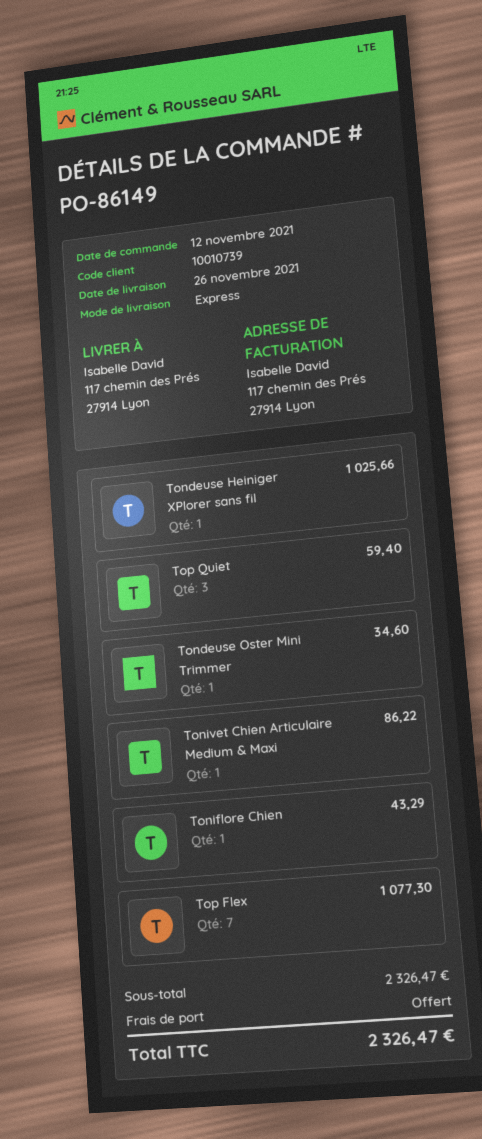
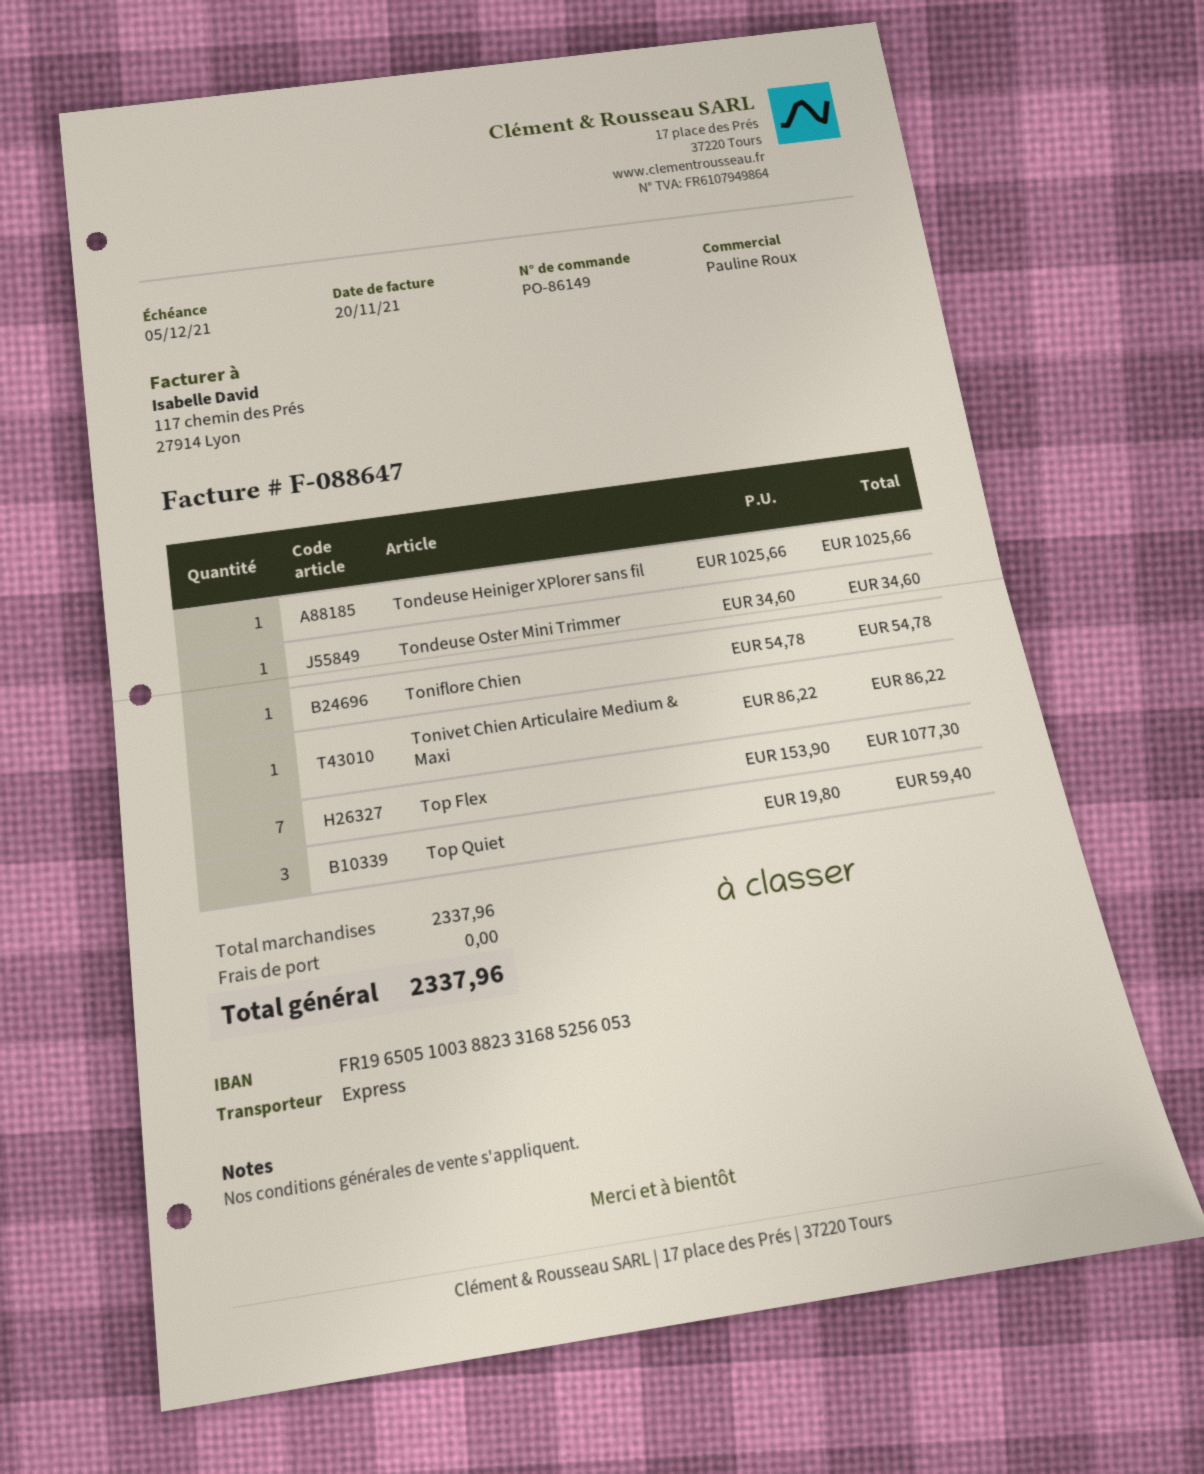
Toniflore Chien: 1 for 43.29 -> 1 for 54.78
subtotal: 2326.47 -> 2337.96
total: 2326.47 -> 2337.96

